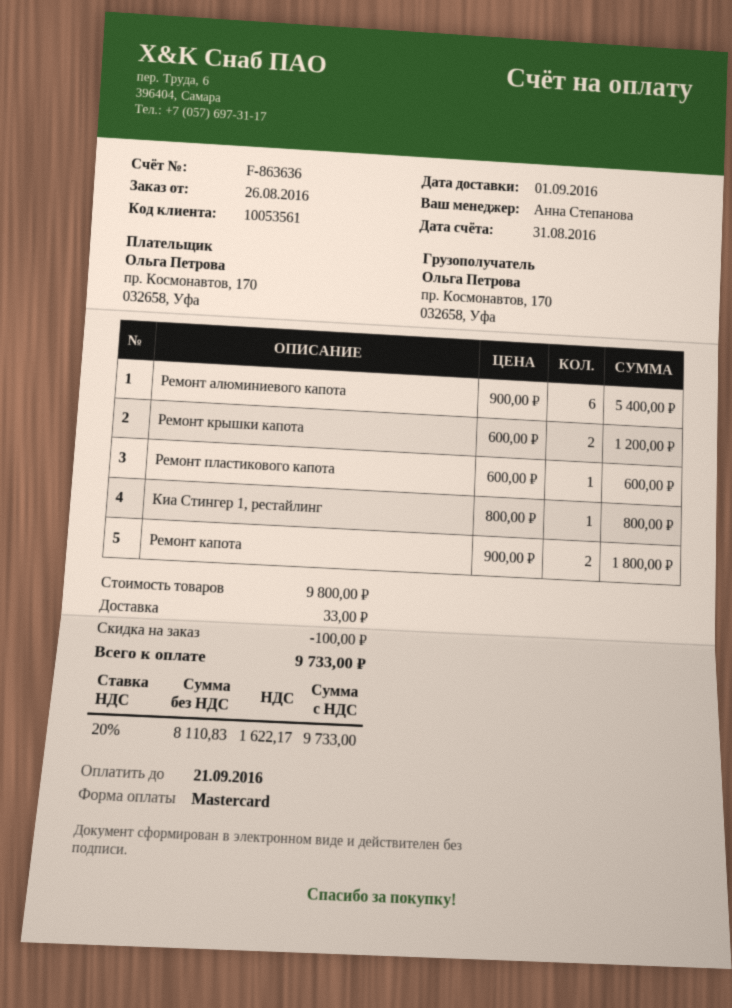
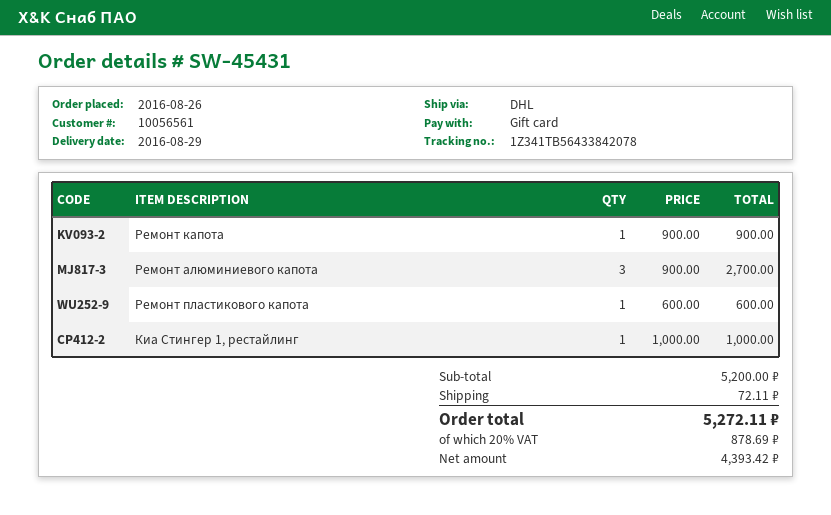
delivery date: 2016-09-01 -> 2016-08-29
customer number: 10053561 -> 10056561
payment method: Mastercard -> gift card
Ремонт алюминиевого капота: 6 x 900.00 = 5400.00 -> 3 x 900.00 = 2700.00
Ремонт крышки капота: 2 x 600.00 = 1200.00 -> none
Киа Стингер 1, рестайлинг: 1 x 800.00 = 800.00 -> 1 x 1000.00 = 1000.00
Ремонт капота: 2 x 900.00 = 1800.00 -> 1 x 900.00 = 900.00
subtotal: 9800.00 -> 5200.00
discount: 100.00 -> none
shipping: 33.00 -> 72.11
net: 8110.83 -> 4393.42
tax: 20% = 1622.17 -> 20% = 878.69
total: 9733.00 -> 5272.11

